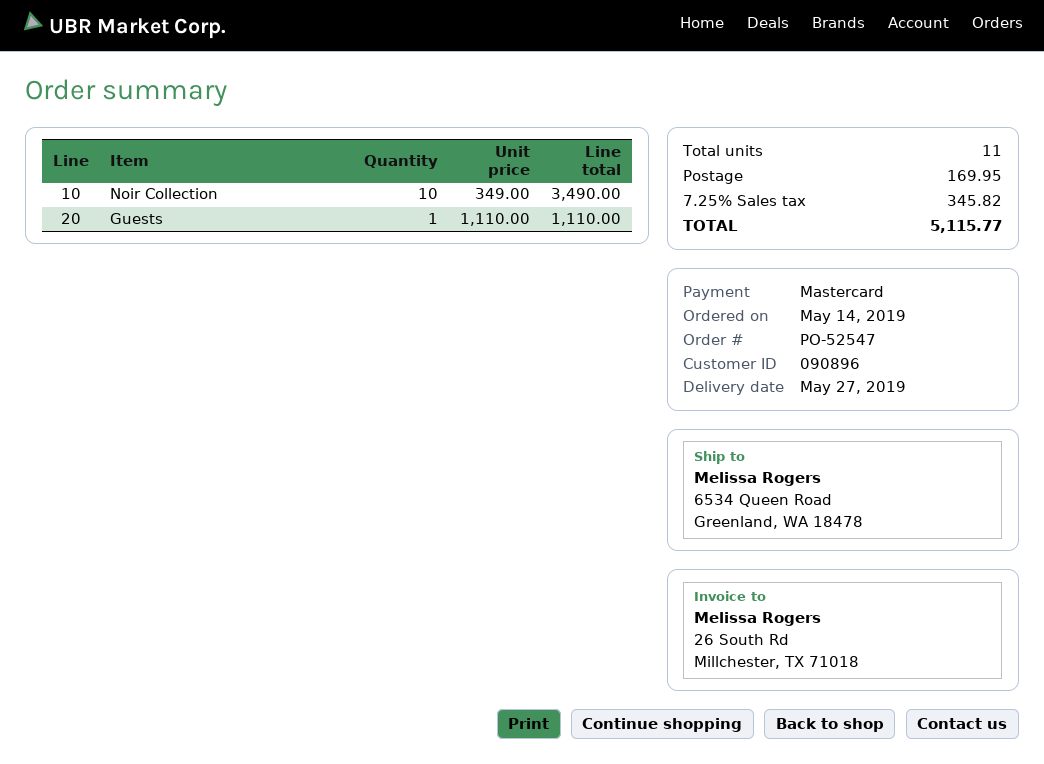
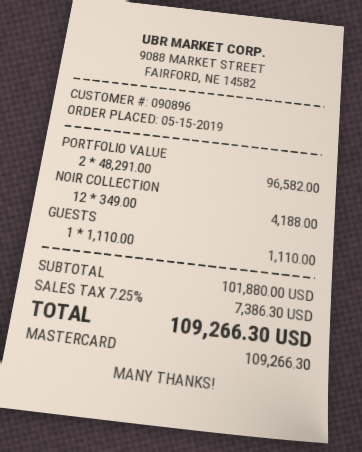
order date: 2019-05-14 -> 2019-05-15
Noir Collection: 10 x 349.00 = 3490.00 -> 12 x 349.00 = 4188.00
PORTFOLIO VALUE: none -> 2 x 48291.00 = 96582.00
shipping: 169.95 -> none
tax: 7.25% = 345.82 -> 7.25% = 7386.30
total: 5115.77 -> 109266.30

